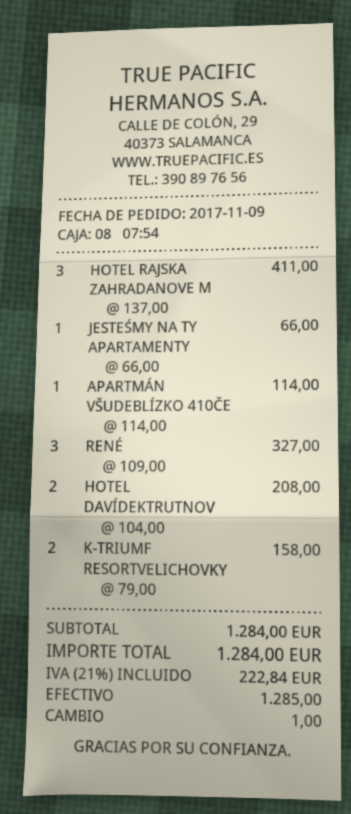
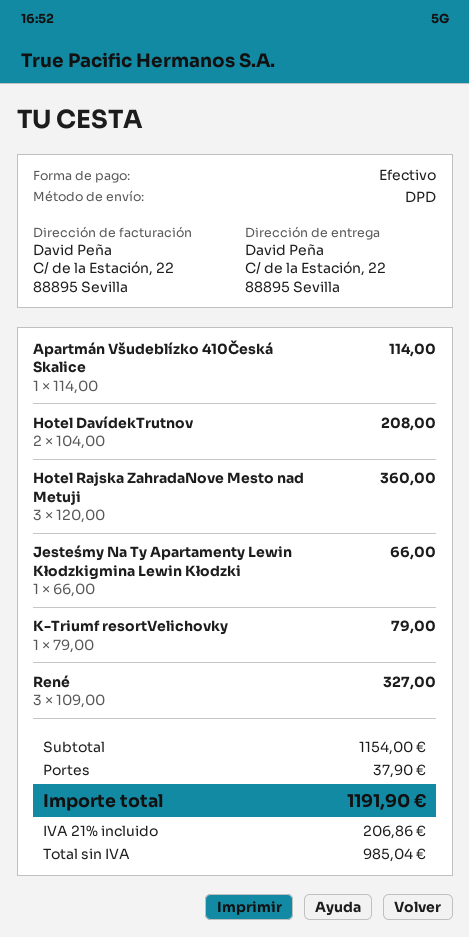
HOTEL RAJSKA ZAHRADANOVE M: 3 x 137.00 = 411.00 -> 3 x 120.00 = 360.00
K-TRIUMF RESORTVELICHOVKY: 2 x 79.00 = 158.00 -> 1 x 79.00 = 79.00
subtotal: 1284.00 -> 1154.00
shipping: none -> 37.90
tax: 21% = 222.84 -> 21% = 206.86
total: 1284.00 -> 1191.90

